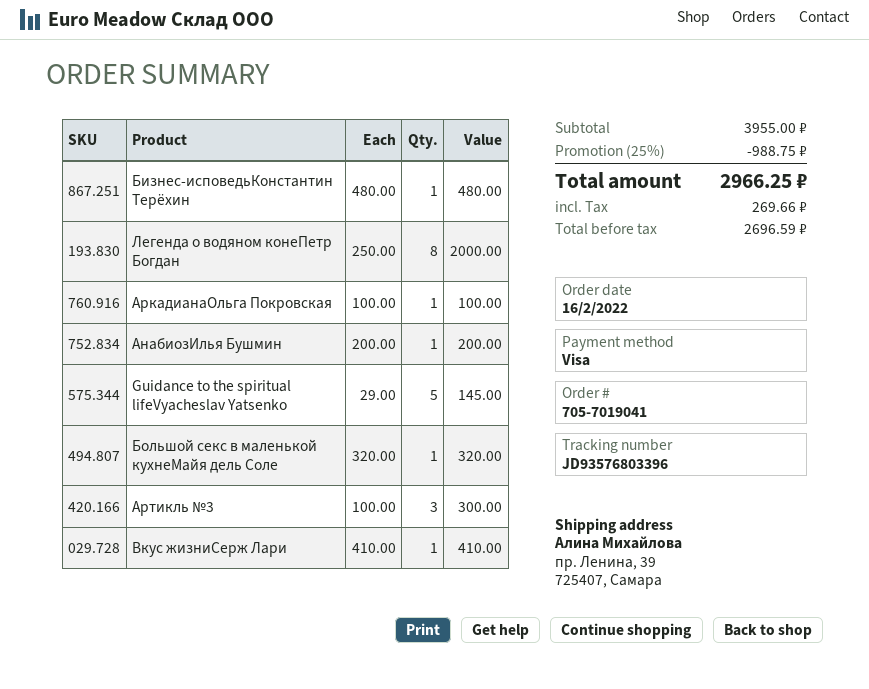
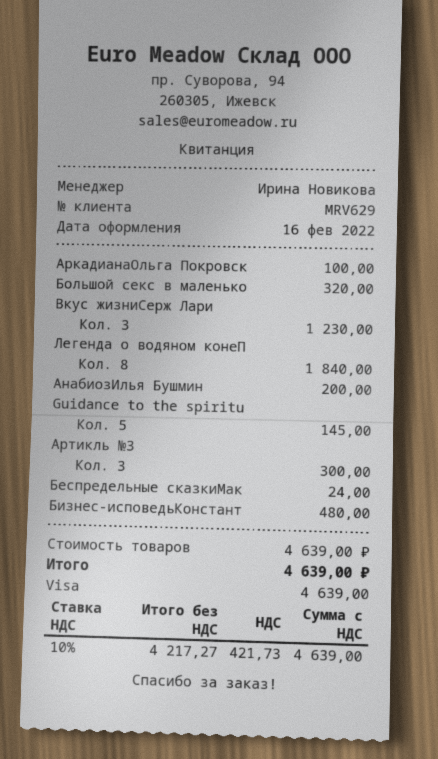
Легенда о водяном конеПетр Богдан: 8 for 2000.00 -> 8 for 1840.00
Вкус жизниCерж Лари: 1 for 410.00 -> 3 for 1230.00
Беспредельные сказкиМак: none -> 1 for 24.00
subtotal: 3955.00 -> 4639.00
discount: 25% = 988.75 -> none
net: 2696.59 -> 4217.27
tax: 269.66 -> 421.73
total: 2966.25 -> 4639.00

